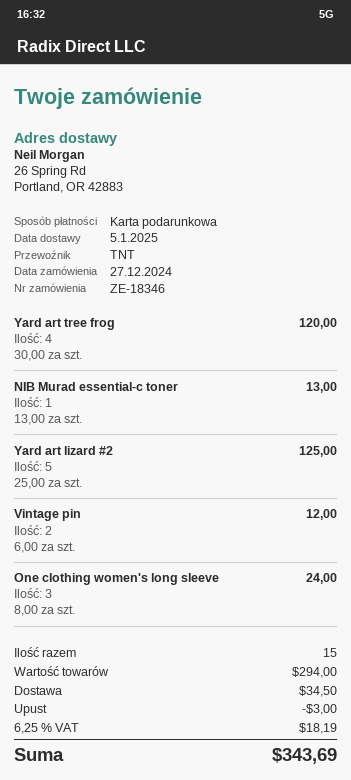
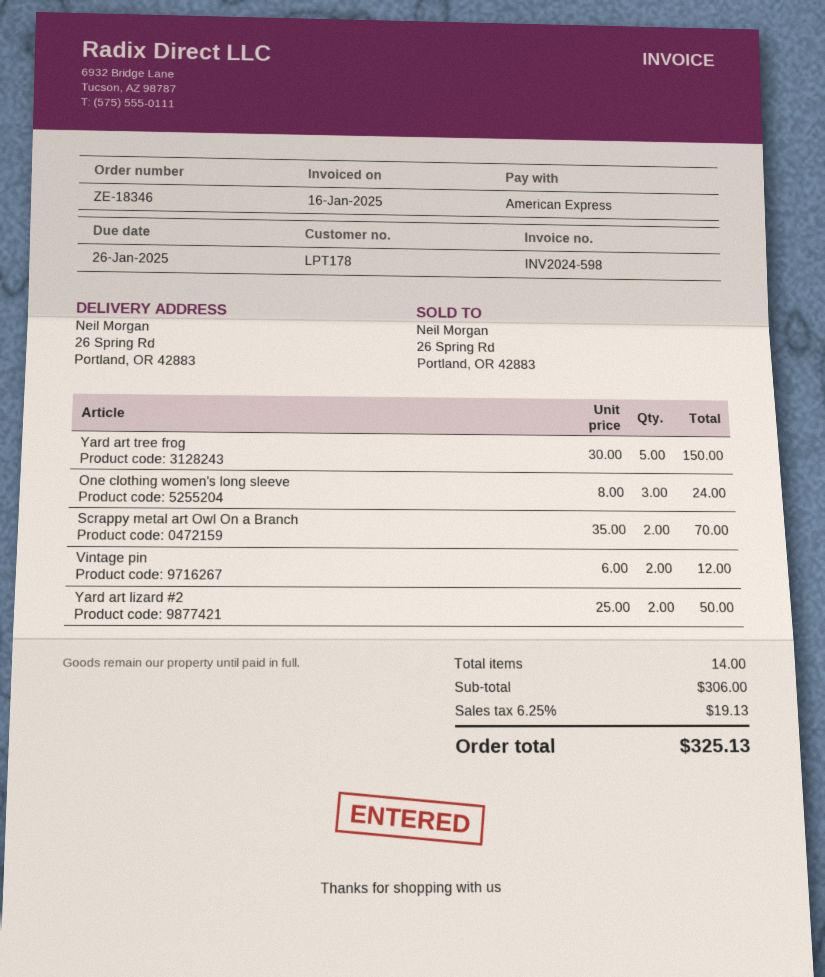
payment method: gift card -> American Express
Yard art tree frog: 4 x 30.00 = 120.00 -> 5 x 30.00 = 150.00
NIB Murad essential-c toner: 1 x 13.00 = 13.00 -> none
Yard art lizard #2: 5 x 25.00 = 125.00 -> 2 x 25.00 = 50.00
Scrappy metal art Owl On a Branch: none -> 2 x 35.00 = 70.00
total quantity: 15 -> 14
subtotal: 294.00 -> 306.00
discount: 3.00 -> none
shipping: 34.50 -> none
tax: 6.25% = 18.19 -> 6.25% = 19.13
total: 343.69 -> 325.13

